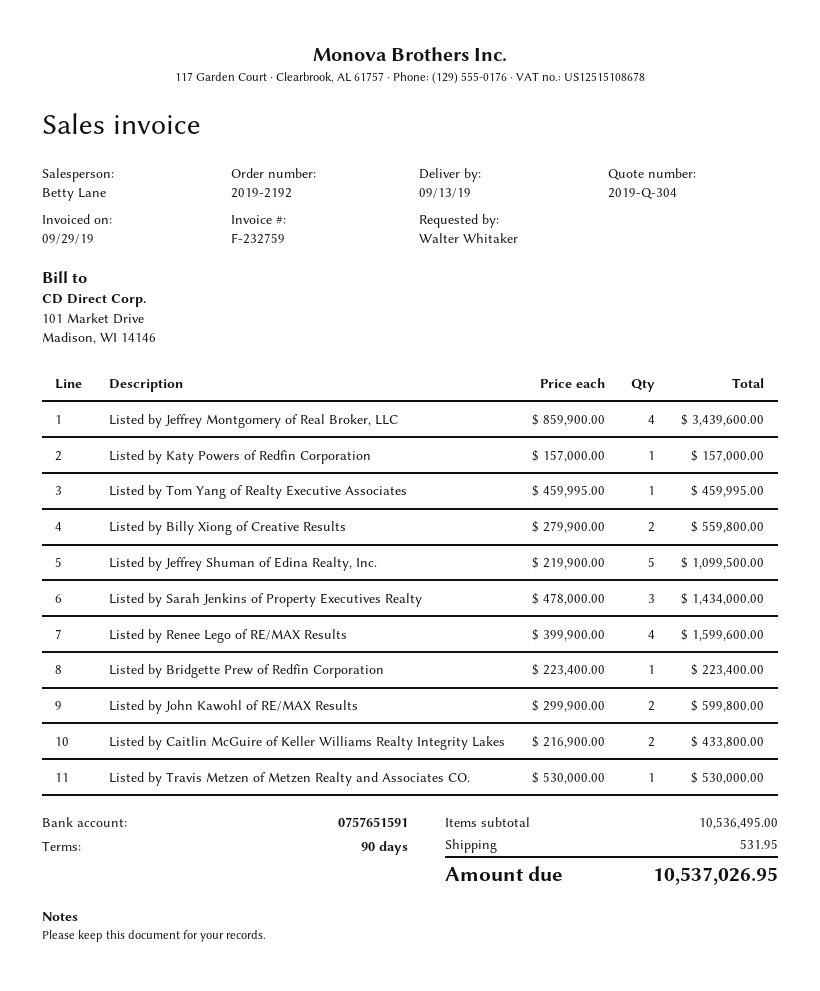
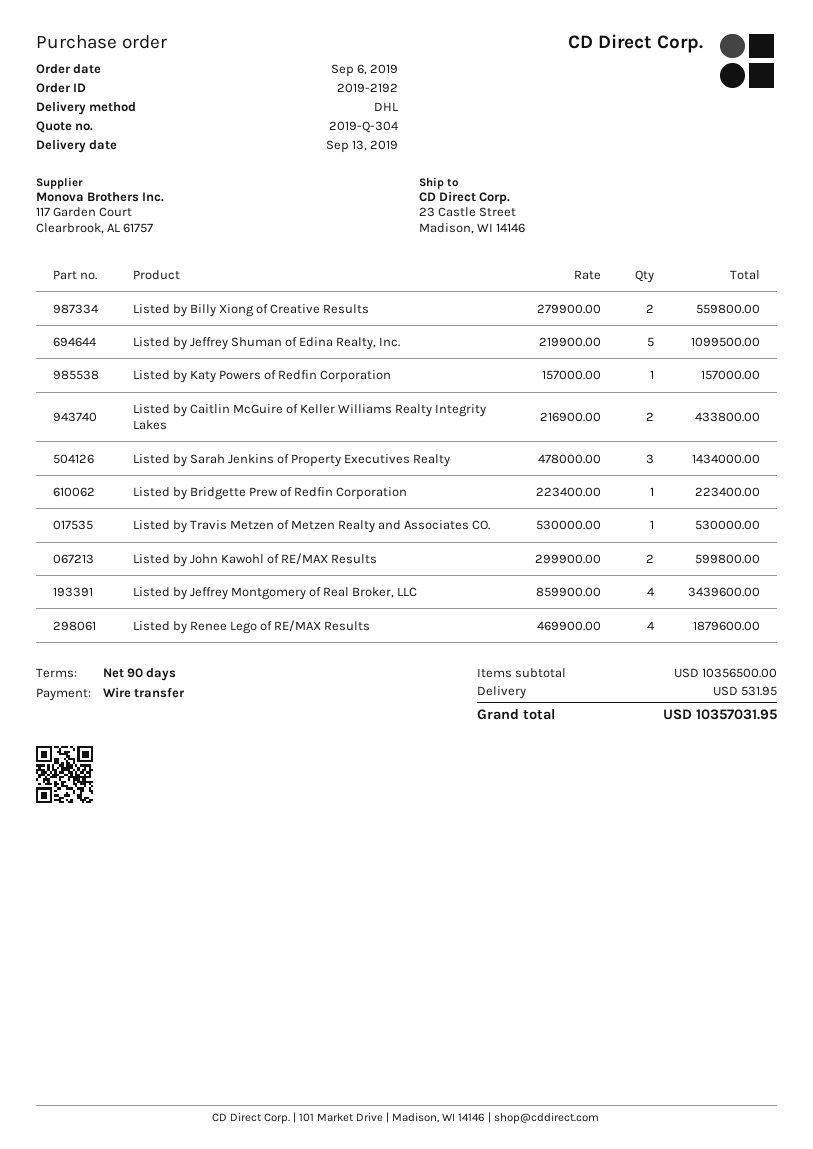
Listed by Tom Yang of Realty Executive Associates: 1 x 459995.00 = 459995.00 -> none
Listed by Renee Lego of RE/MAX Results: 4 x 399900.00 = 1599600.00 -> 4 x 469900.00 = 1879600.00
subtotal: 10536495.00 -> 10356500.00
total: 10537026.95 -> 10357031.95

